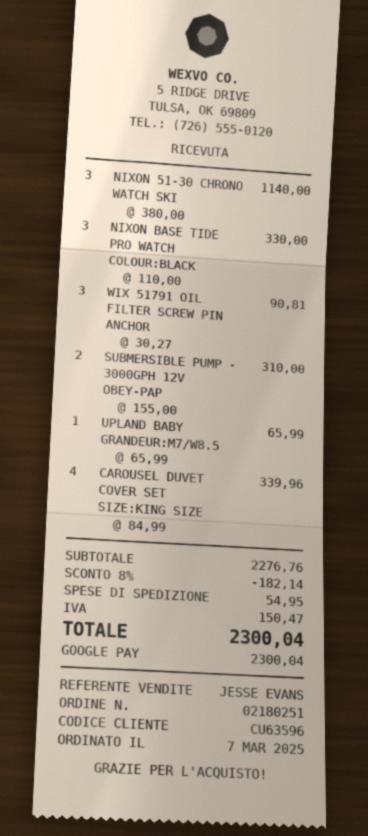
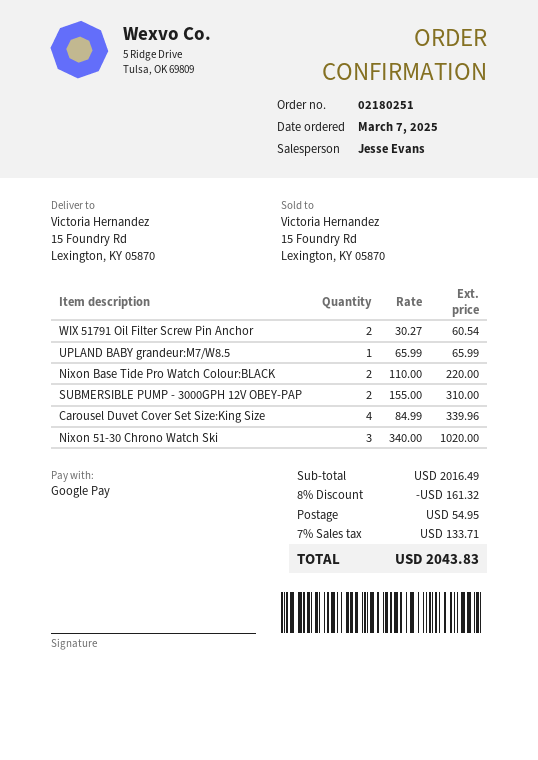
NIXON 51-30 CHRONO WATCH SKI: 3 x 380.00 = 1140.00 -> 3 x 340.00 = 1020.00
NIXON BASE TIDE PRO WATCH COLOUR:BLACK: 3 x 110.00 = 330.00 -> 2 x 110.00 = 220.00
WIX 51791 OIL FILTER SCREW PIN ANCHOR: 3 x 30.27 = 90.81 -> 2 x 30.27 = 60.54
subtotal: 2276.76 -> 2016.49
discount: 8% = 182.14 -> 8% = 161.32
tax: 150.47 -> 133.71
total: 2300.04 -> 2043.83

